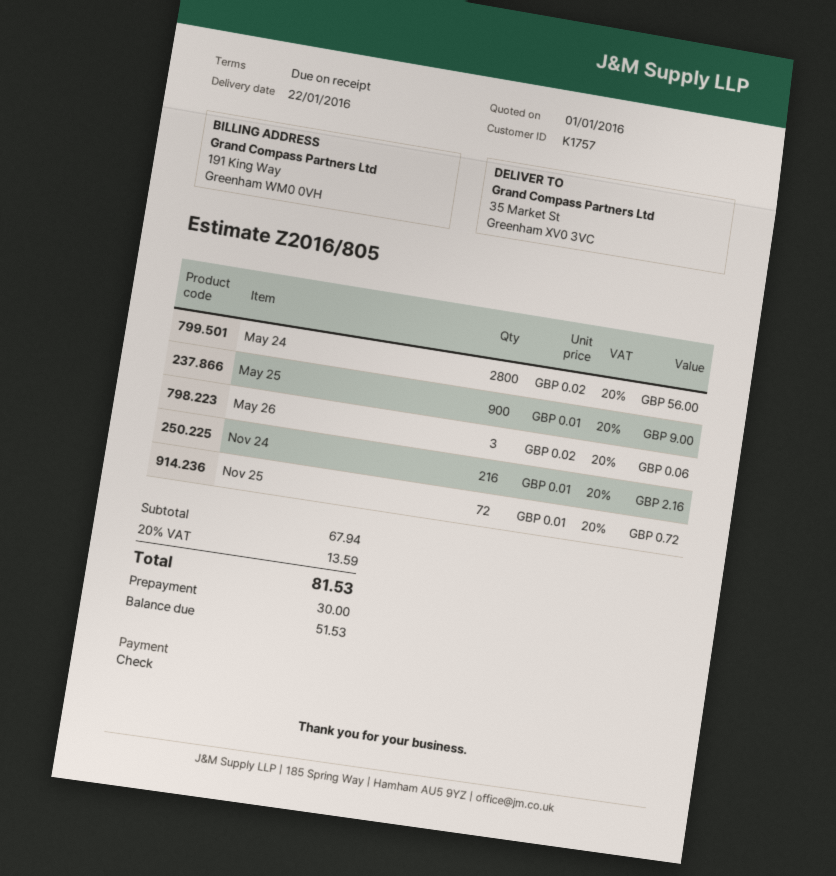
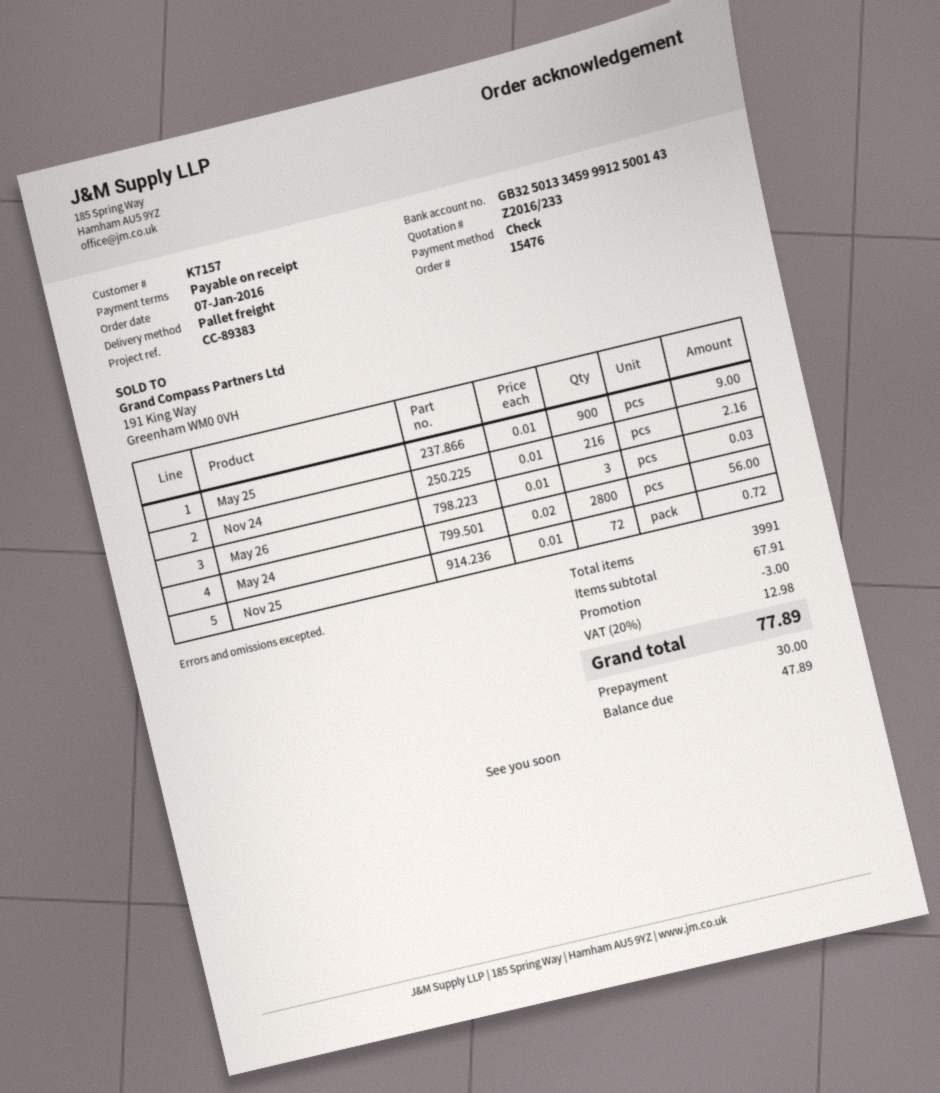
quote number: Z2016/805 -> Z2016/233
customer number: K1757 -> K7157
May 26: 3 x 0.02 = 0.06 -> 3 x 0.01 = 0.03
subtotal: 67.94 -> 67.91
discount: none -> 3.00
tax: 20% = 13.59 -> 20% = 12.98
total: 81.53 -> 77.89
balance: 51.53 -> 47.89

